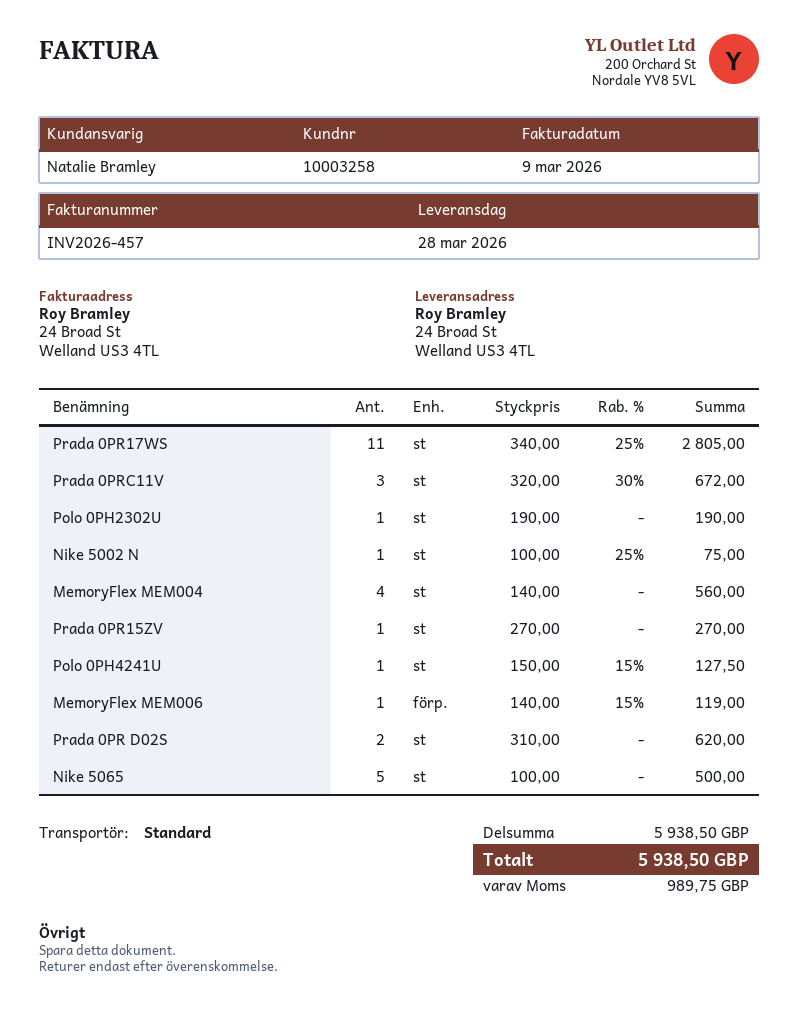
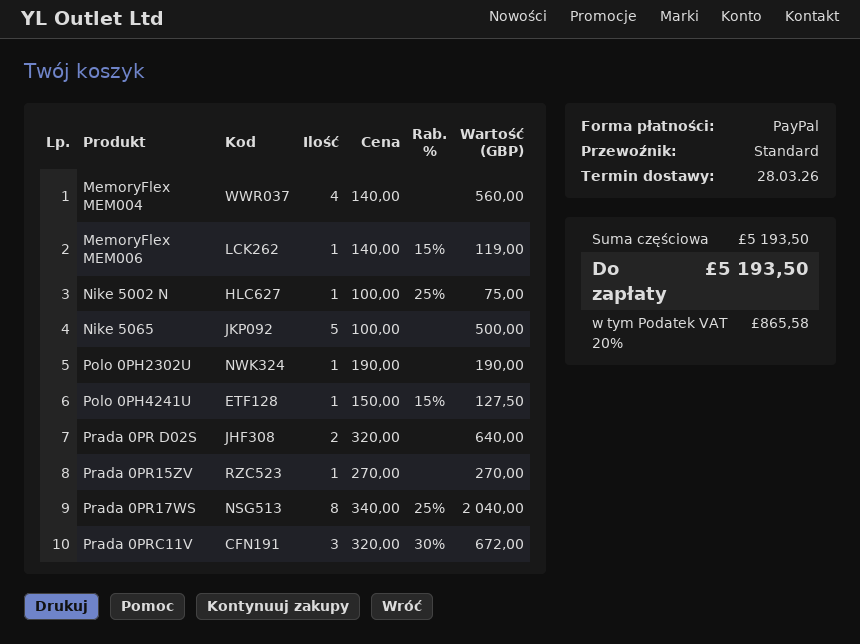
Prada 0PR17WS: 11 x 340.00 - 25% = 2805.00 -> 8 x 340.00 - 25% = 2040.00
Prada 0PR D02S: 2 x 310.00 = 620.00 -> 2 x 320.00 = 640.00
subtotal: 5938.50 -> 5193.50
tax: 989.75 -> 865.58
total: 5938.50 -> 5193.50

